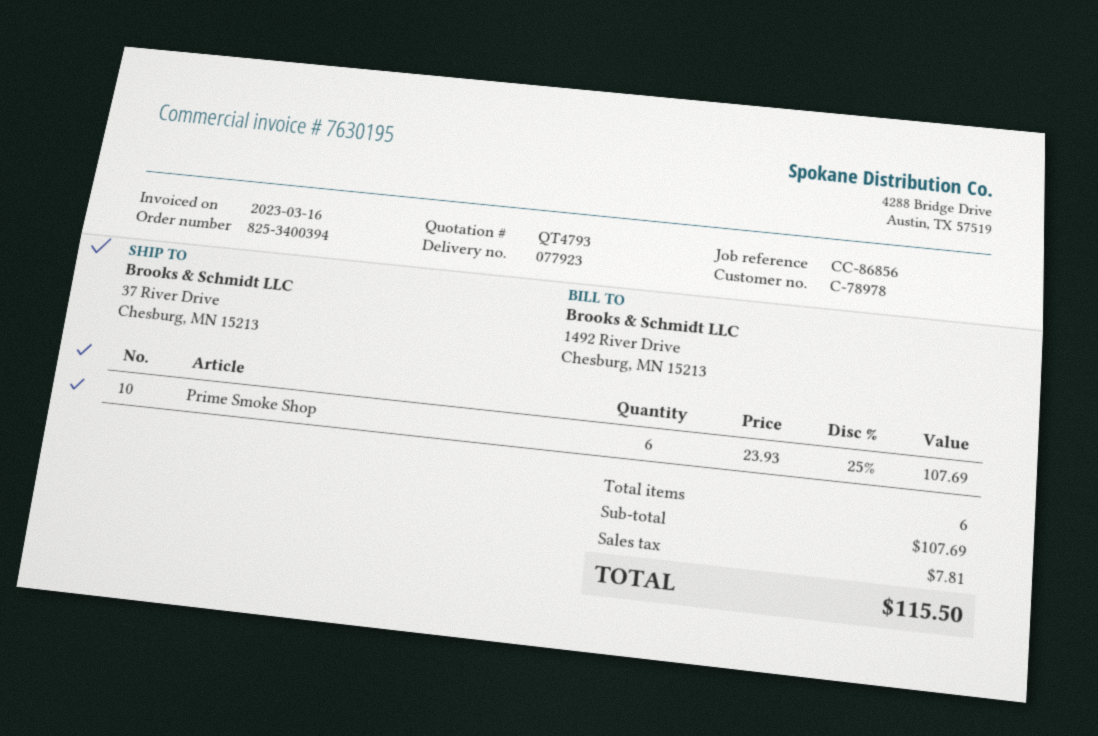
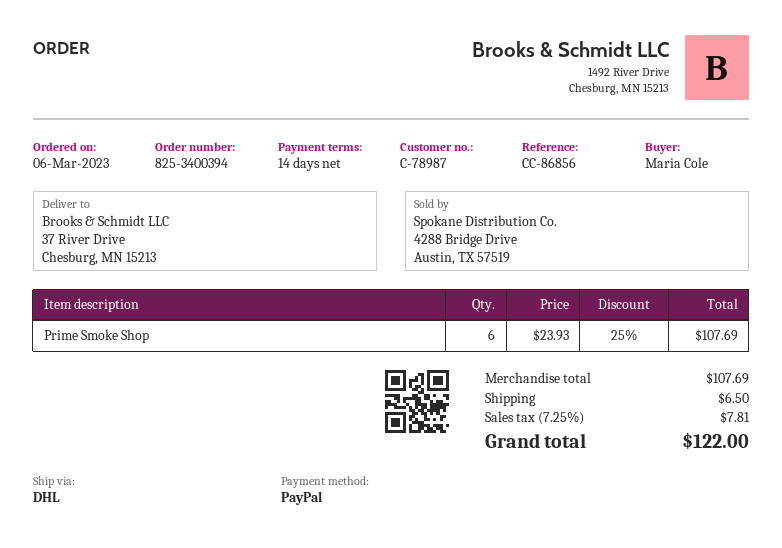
customer number: C-78978 -> C-78987
shipping: none -> 6.50
total: 115.50 -> 122.00

